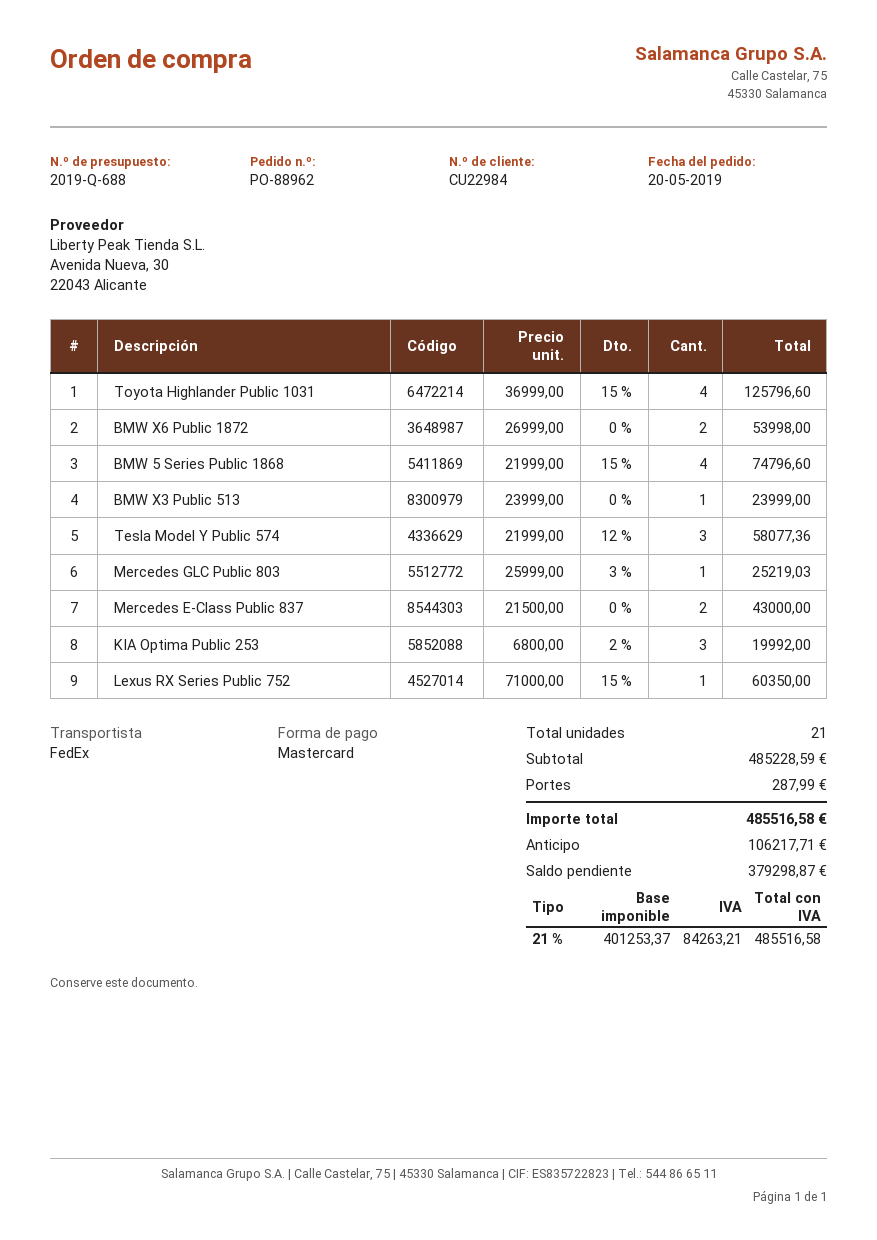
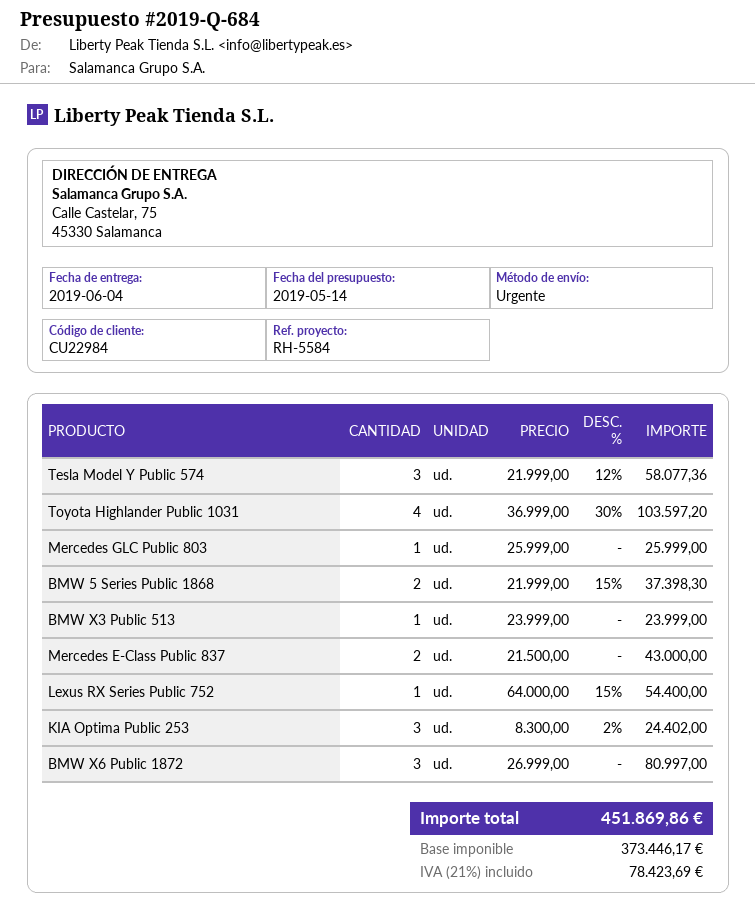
quote number: 2019-Q-688 -> 2019-Q-684
shipping method: FedEx -> express
Toyota Highlander Public 1031: 4 x 36999.00 - 15% = 125796.60 -> 4 x 36999.00 - 30% = 103597.20
BMW X6 Public 1872: 2 x 26999.00 = 53998.00 -> 3 x 26999.00 = 80997.00
BMW 5 Series Public 1868: 4 x 21999.00 - 15% = 74796.60 -> 2 x 21999.00 - 15% = 37398.30
Mercedes GLC Public 803: 1 x 25999.00 - 3% = 25219.03 -> 1 x 25999.00 = 25999.00
KIA Optima Public 253: 3 x 6800.00 - 2% = 19992.00 -> 3 x 8300.00 - 2% = 24402.00
Lexus RX Series Public 752: 1 x 71000.00 - 15% = 60350.00 -> 1 x 64000.00 - 15% = 54400.00
shipping: 287.99 -> none
net: 401253.37 -> 373446.17
tax: 21% = 84263.21 -> 21% = 78423.69
total: 485516.58 -> 451869.86

